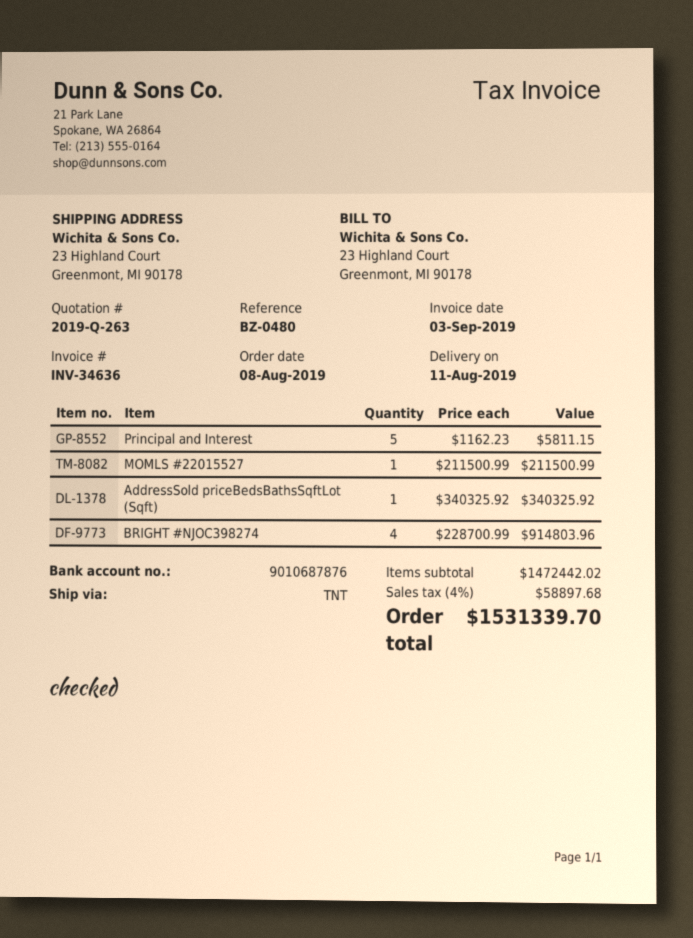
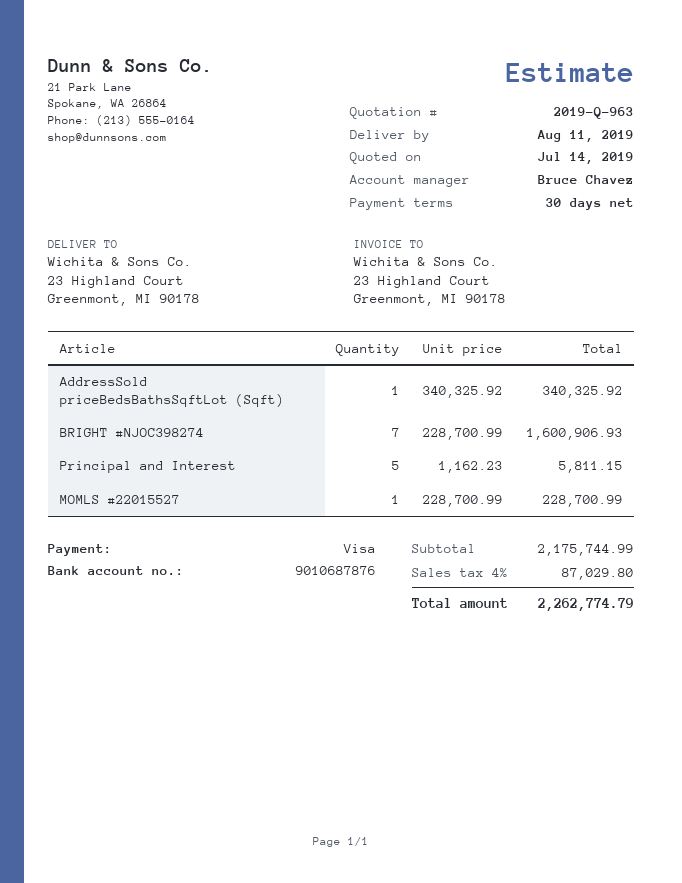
quote number: 2019-Q-263 -> 2019-Q-963
MOMLS #22015527: 1 x 211500.99 = 211500.99 -> 1 x 228700.99 = 228700.99
BRIGHT #NJOC398274: 4 x 228700.99 = 914803.96 -> 7 x 228700.99 = 1600906.93
subtotal: 1472442.02 -> 2175744.99
tax: 4% = 58897.68 -> 4% = 87029.80
total: 1531339.70 -> 2262774.79

